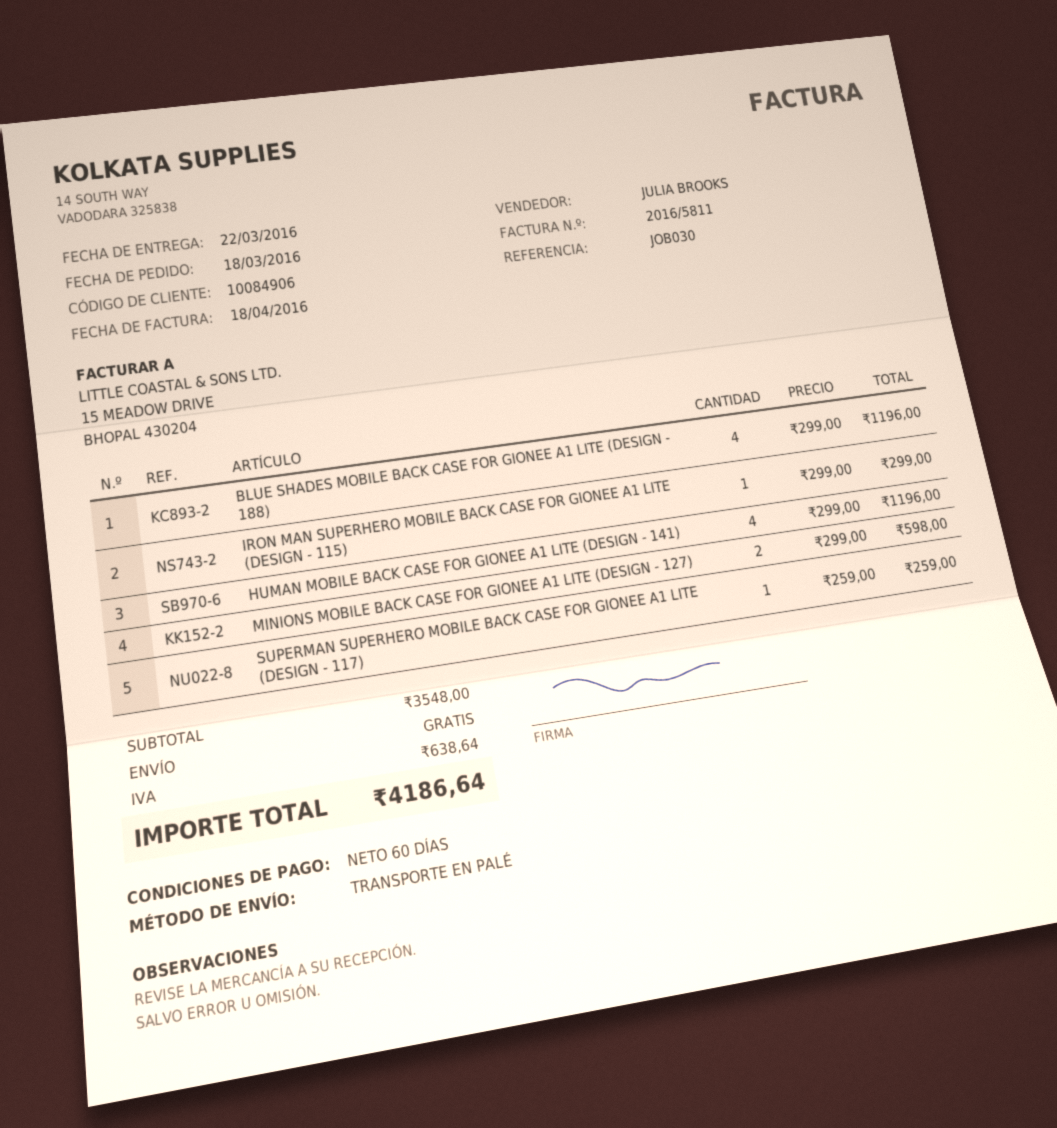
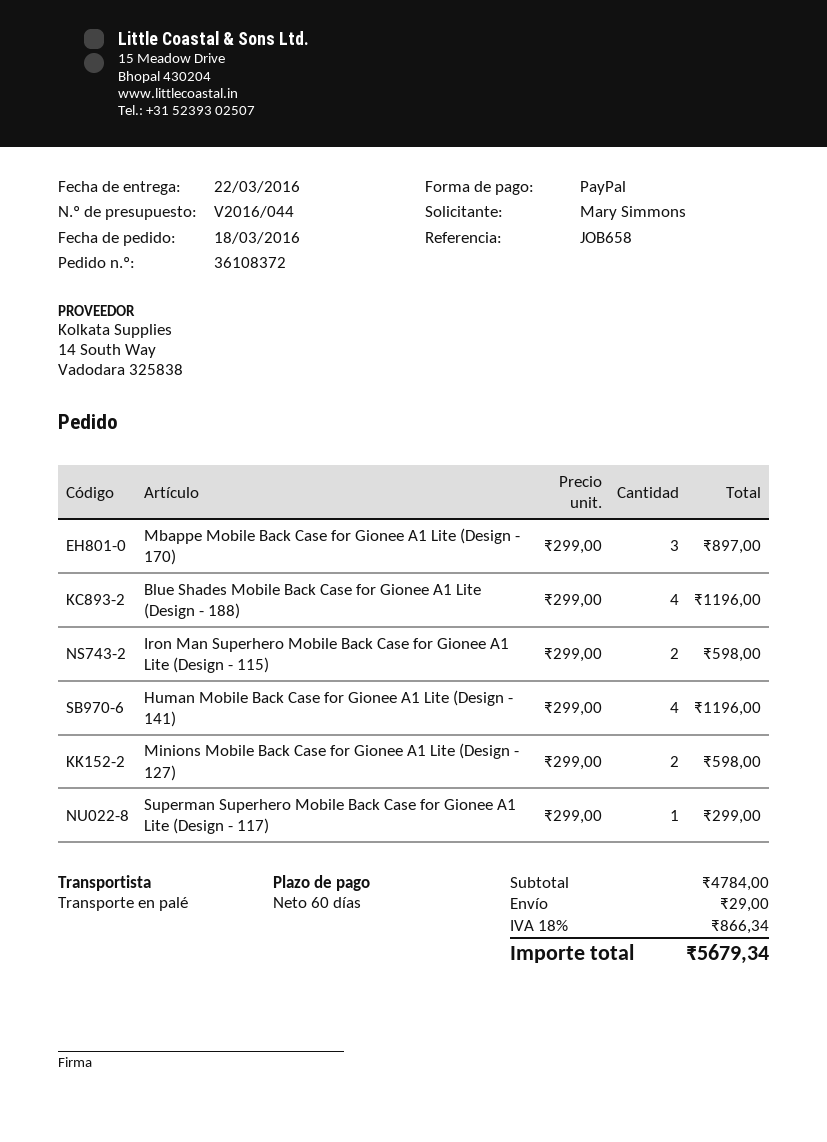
reference: JOB030 -> JOB658
IRON MAN SUPERHERO MOBILE BACK CASE FOR GIONEE A1 LITE (DESIGN - 115): 1 x 299.00 = 299.00 -> 2 x 299.00 = 598.00
SUPERMAN SUPERHERO MOBILE BACK CASE FOR GIONEE A1 LITE (DESIGN - 117): 1 x 259.00 = 259.00 -> 1 x 299.00 = 299.00
Mbappe Mobile Back Case for Gionee A1 Lite (Design - 170): none -> 3 x 299.00 = 897.00
subtotal: 3548.00 -> 4784.00
shipping: 0.00 -> 29.00
tax: 638.64 -> 866.34
total: 4186.64 -> 5679.34

